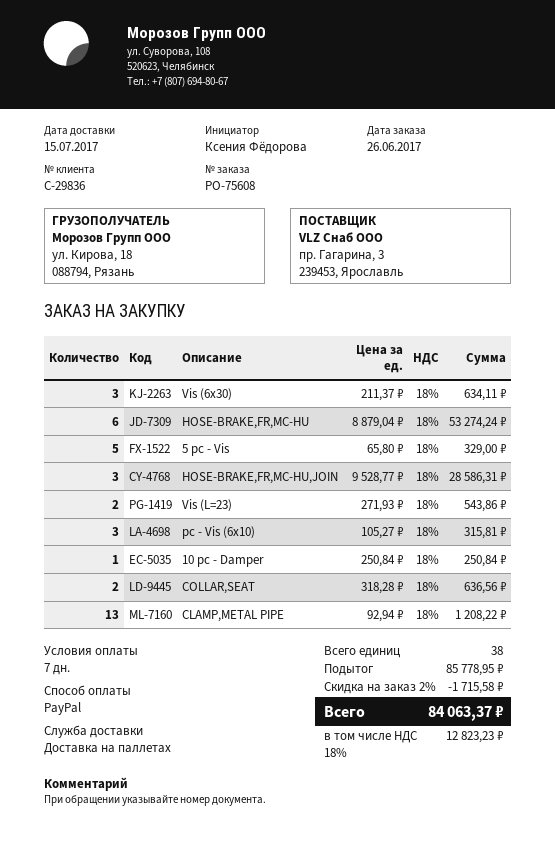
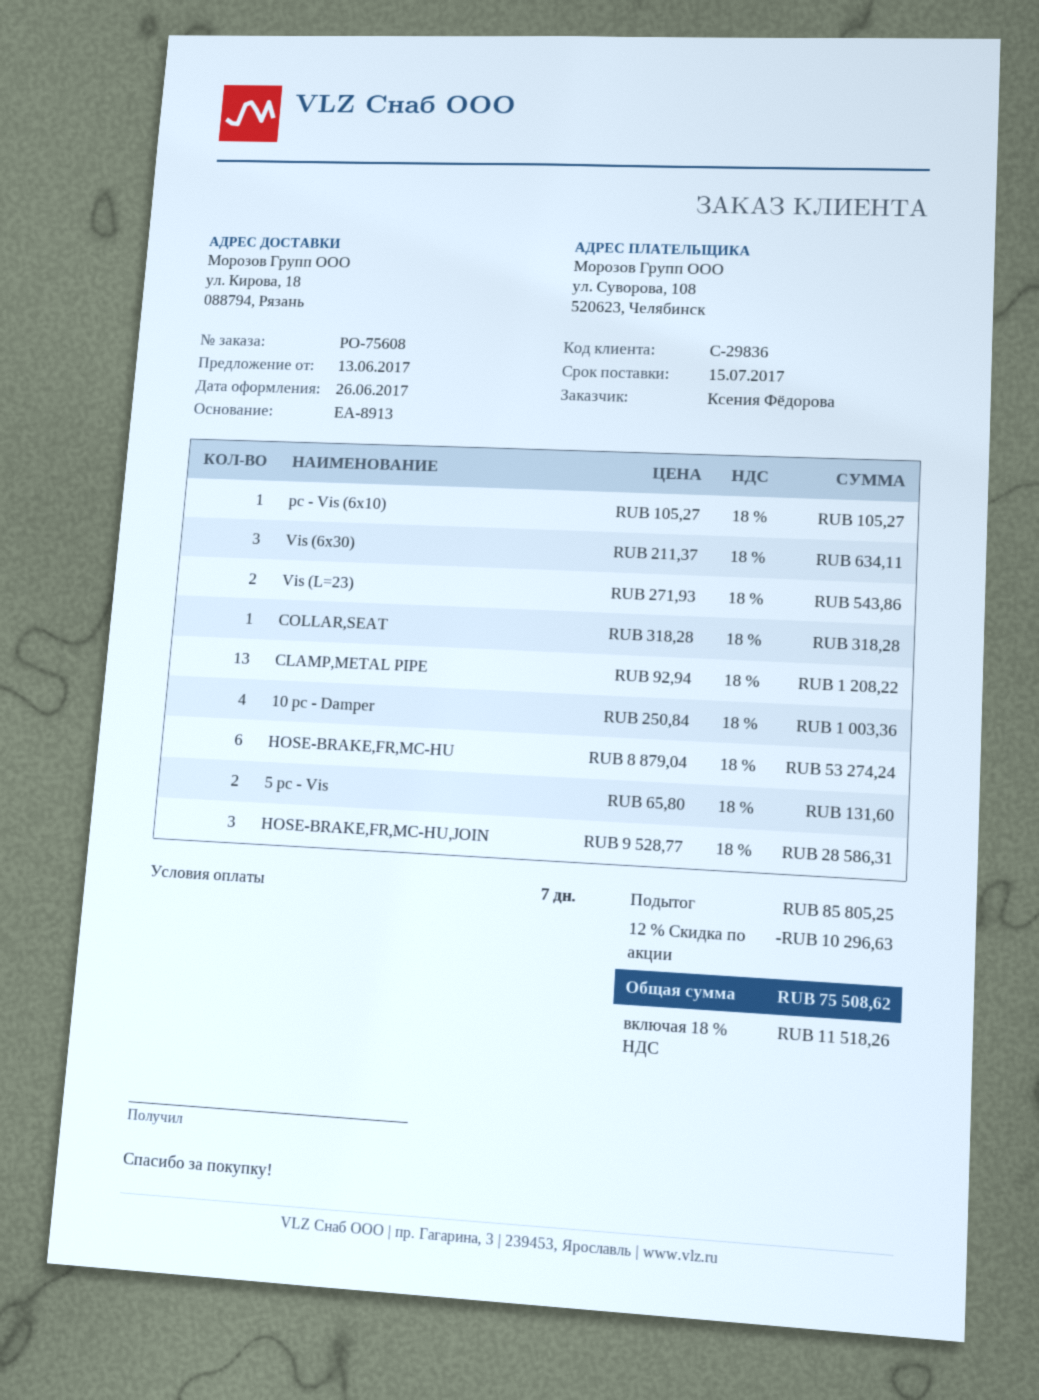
5 pc - Vis: 5 x 65.80 = 329.00 -> 2 x 65.80 = 131.60
pc - Vis (6x10): 3 x 105.27 = 315.81 -> 1 x 105.27 = 105.27
10 pc - Damper: 1 x 250.84 = 250.84 -> 4 x 250.84 = 1003.36
COLLAR,SEAT: 2 x 318.28 = 636.56 -> 1 x 318.28 = 318.28
subtotal: 85778.95 -> 85805.25
discount: 2% = 1715.58 -> 12% = 10296.63
tax: 18% = 12823.23 -> 18% = 11518.26
total: 84063.37 -> 75508.62

